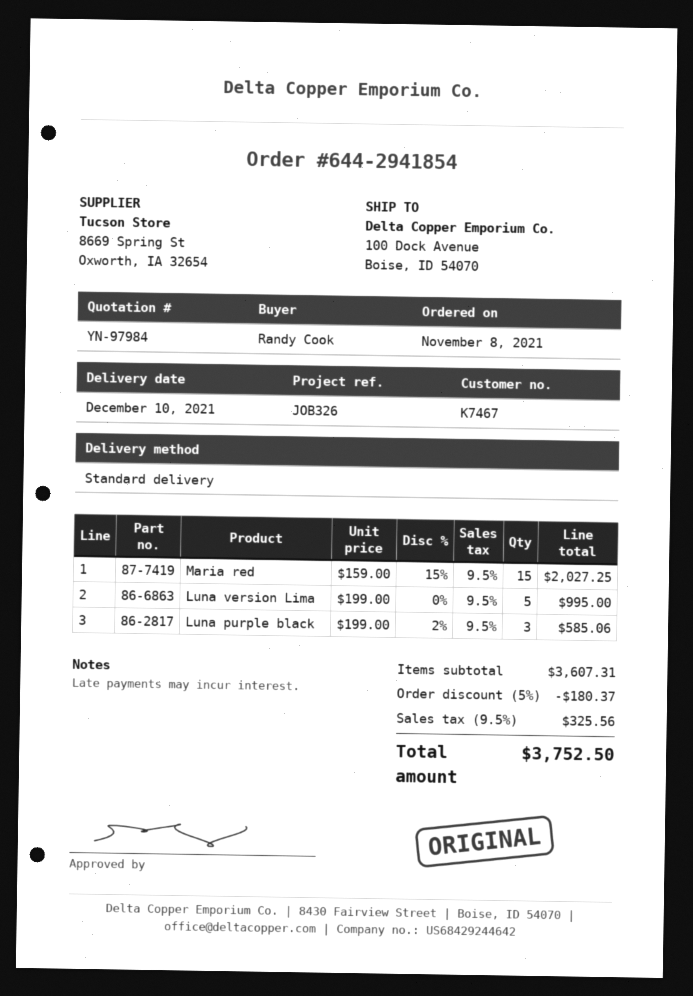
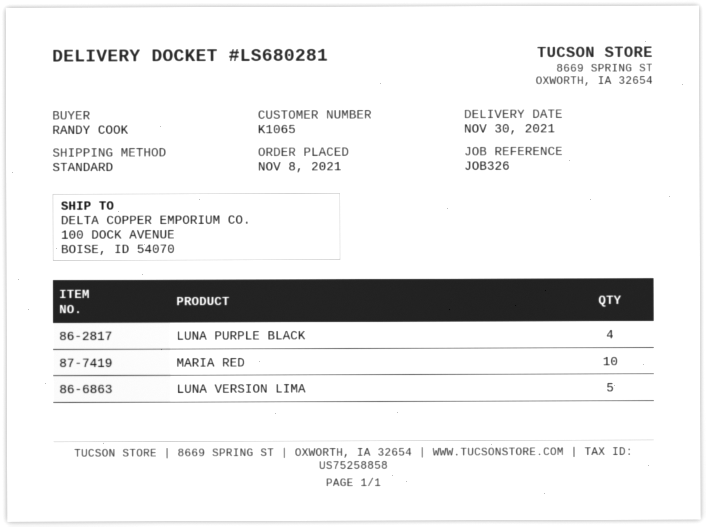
delivery date: 2021-12-10 -> 2021-11-30
customer number: K7467 -> K1065
Maria red: 15 -> 10
Luna purple black: 3 -> 4

